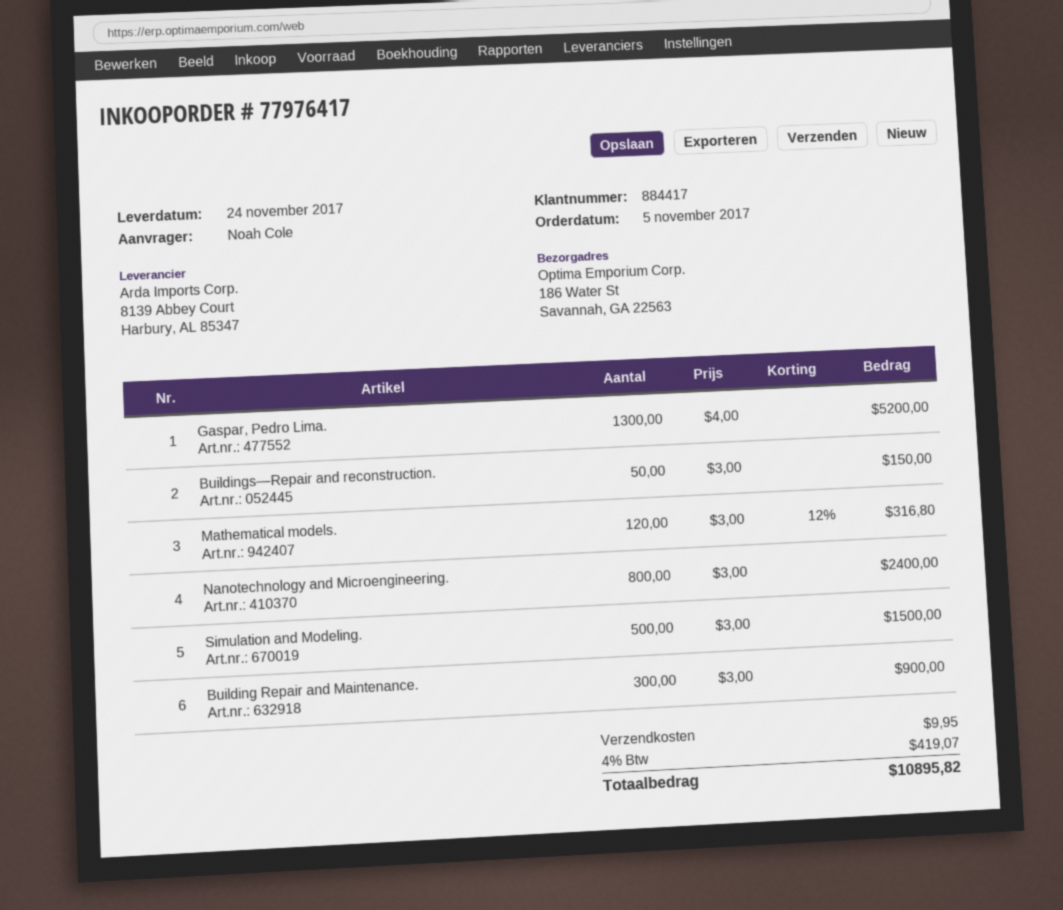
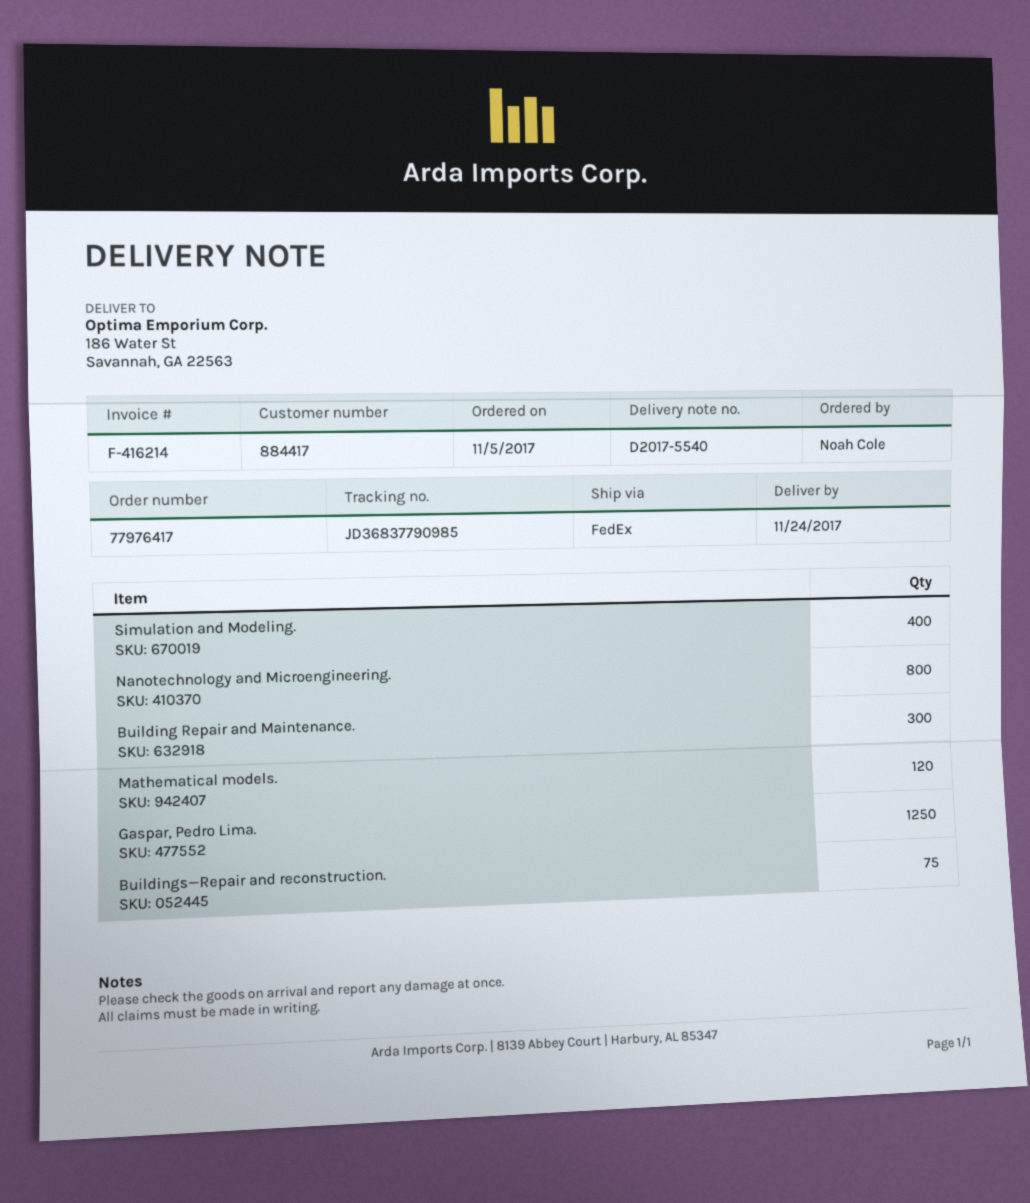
Gaspar, Pedro Lima.: 1300 -> 1250
Buildings—Repair and reconstruction.: 50 -> 75
Simulation and Modeling.: 500 -> 400

